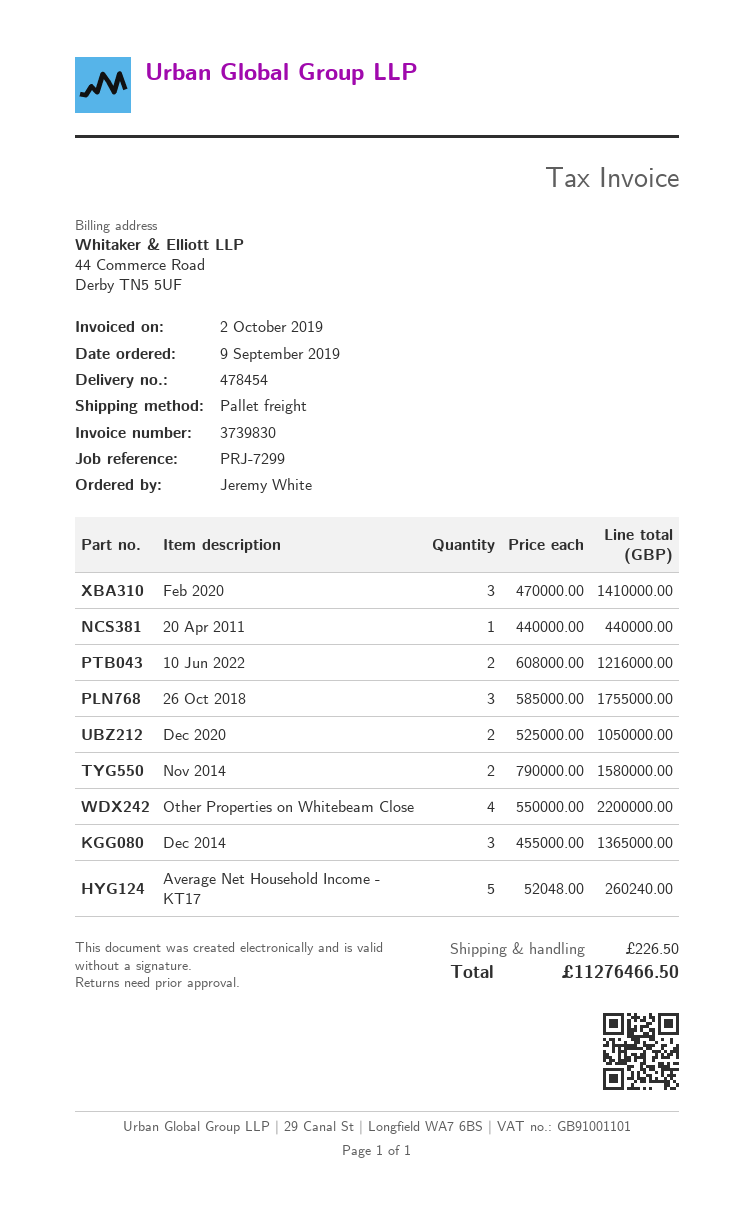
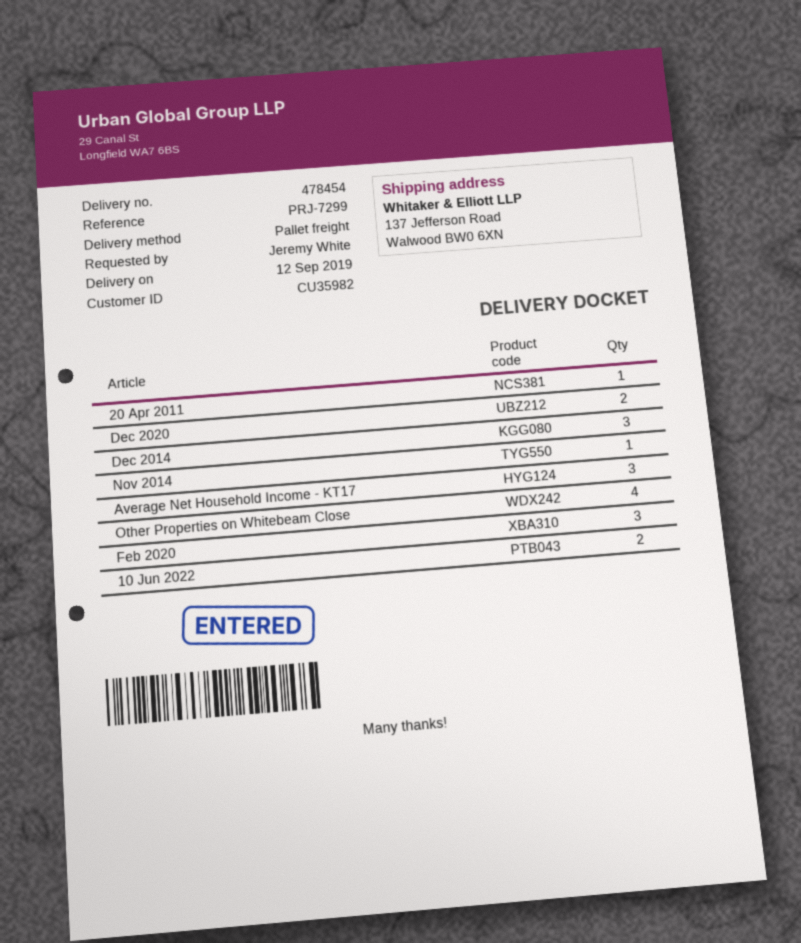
26 Oct 2018: 3 -> none
Nov 2014: 2 -> 1
Average Net Household Income - KT17: 5 -> 3

